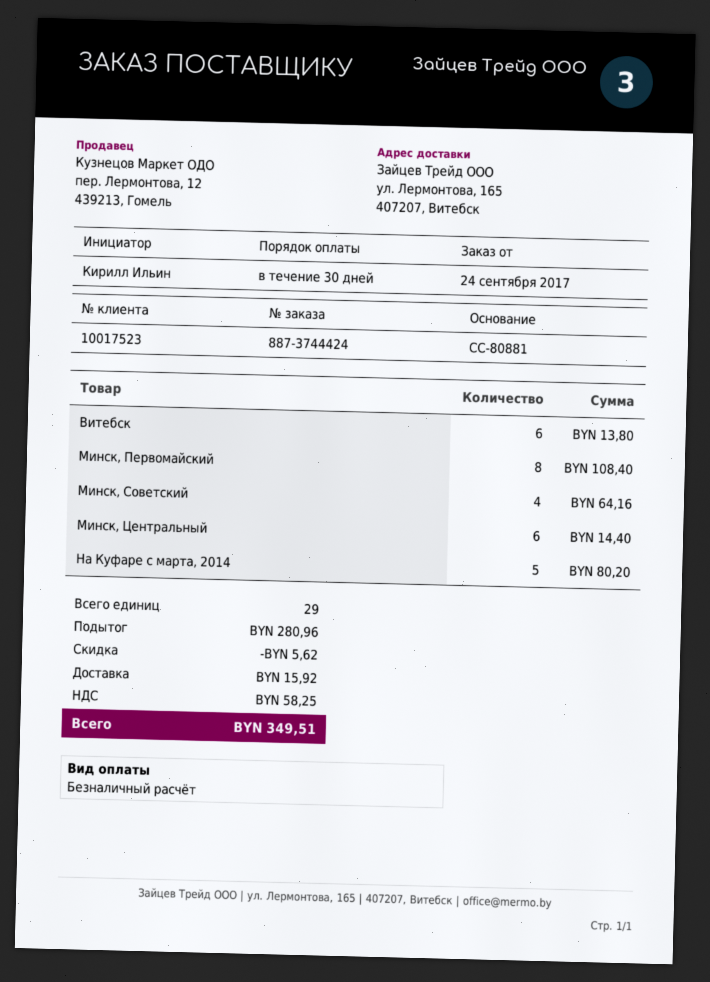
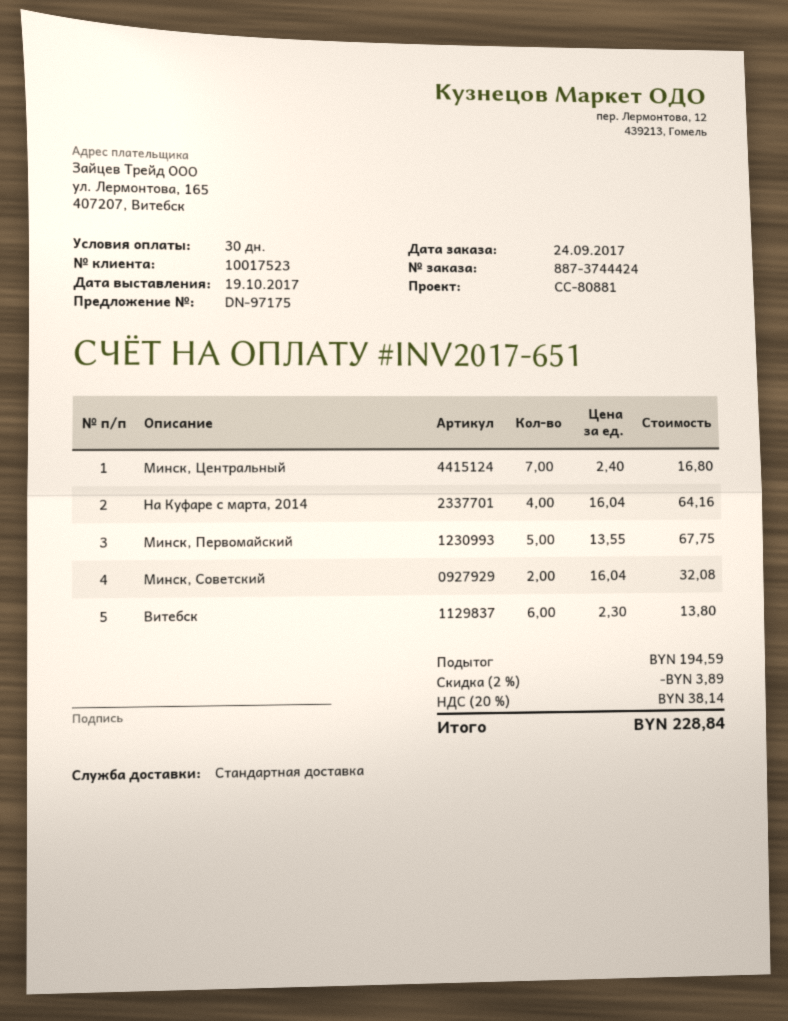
Минск, Первомайский: 8 for 108.40 -> 5 for 67.75
Минск, Советский: 4 for 64.16 -> 2 for 32.08
Минск, Центральный: 6 for 14.40 -> 7 for 16.80
На Куфаре с марта, 2014: 5 for 80.20 -> 4 for 64.16
subtotal: 280.96 -> 194.59
discount: 5.62 -> 3.89
shipping: 15.92 -> none
tax: 58.25 -> 38.14
total: 349.51 -> 228.84

